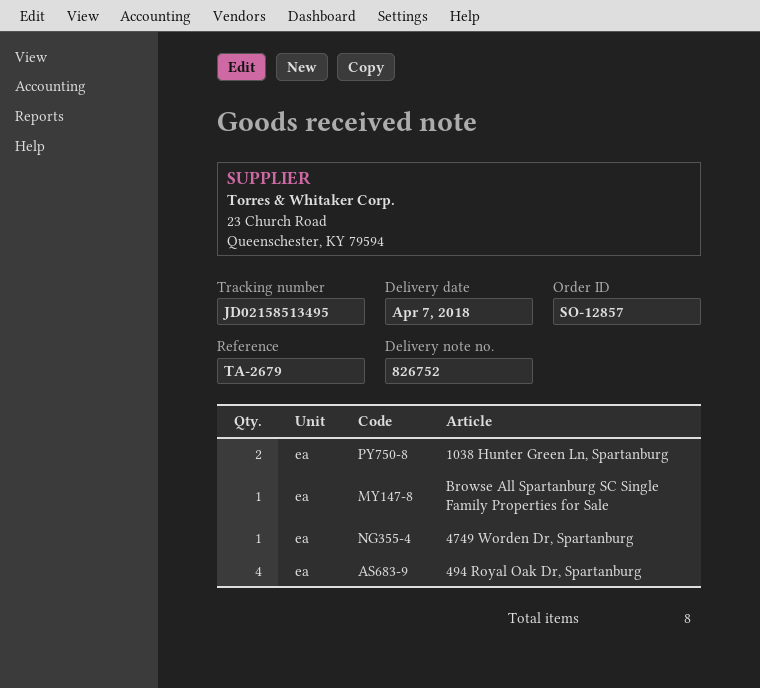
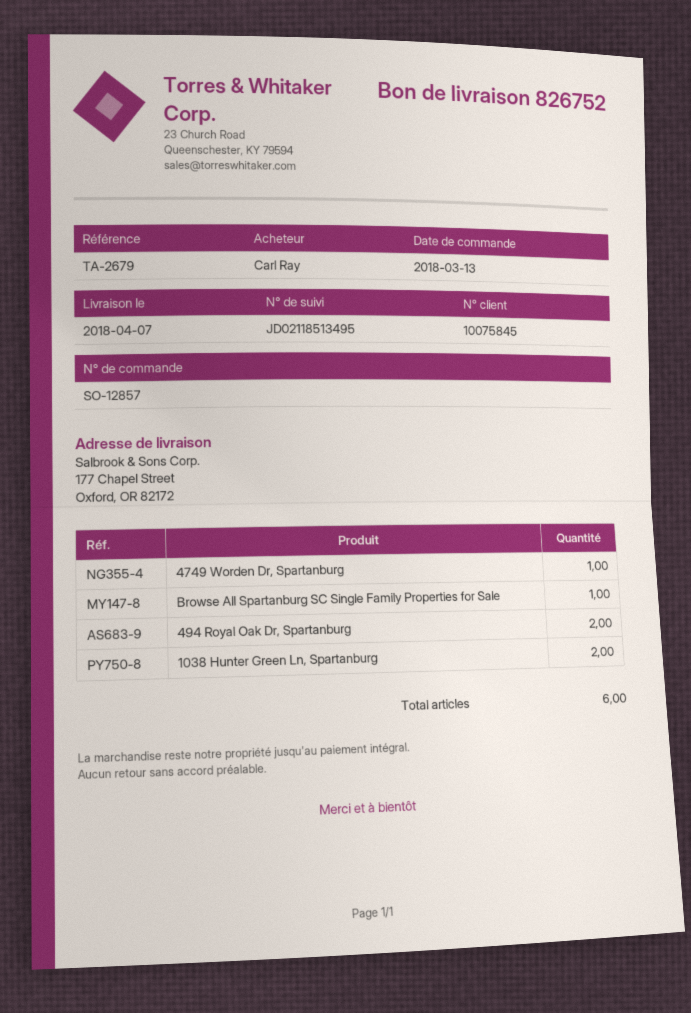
tracking number: JD02158513495 -> JD02118513495
494 Royal Oak Dr, Spartanburg: 4 -> 2
total quantity: 8 -> 6

